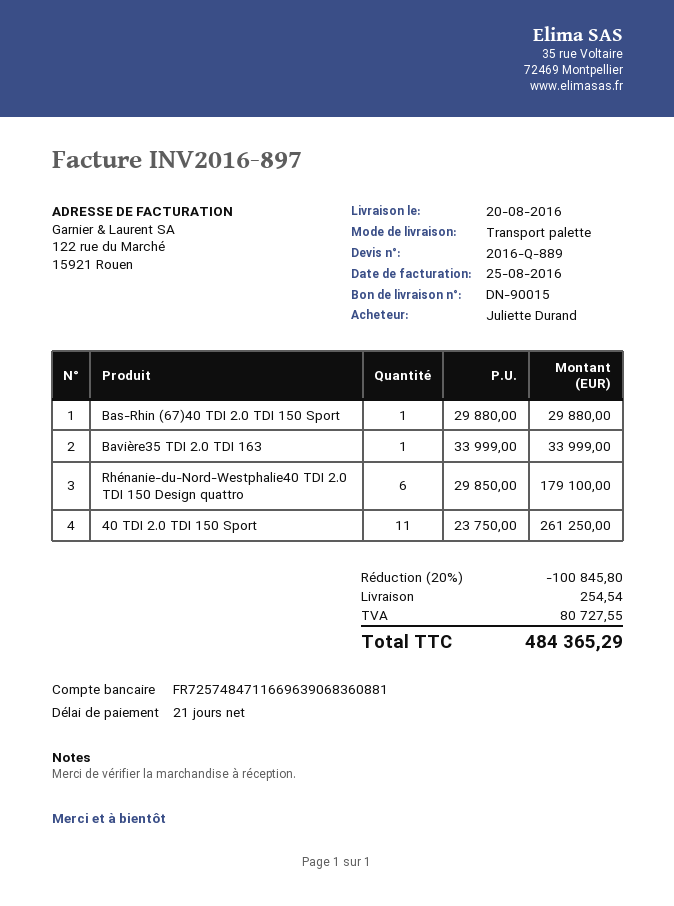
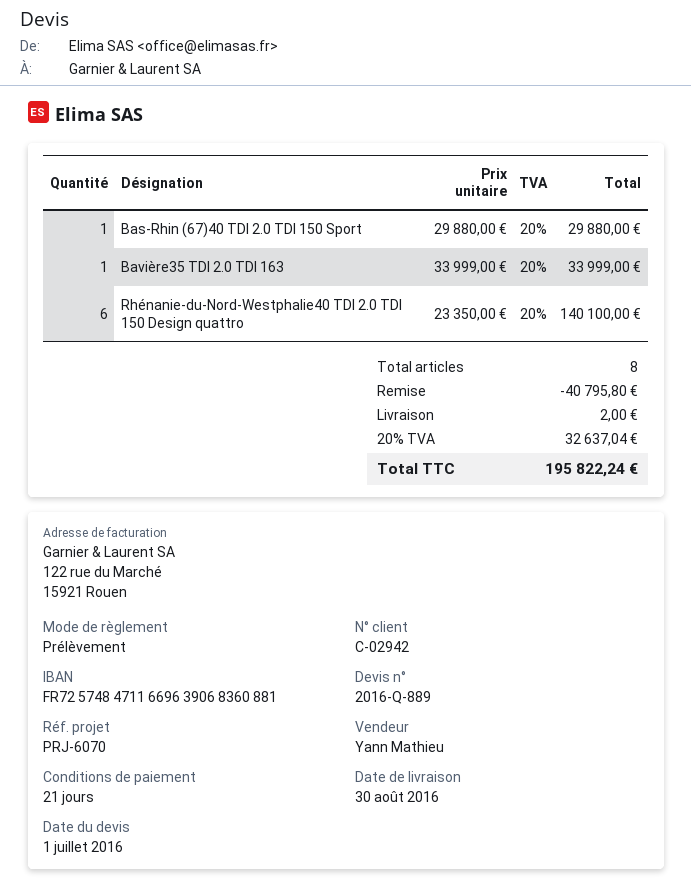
delivery date: 2016-08-20 -> 2016-08-30
Rhénanie-du-Nord-Westphalie40 TDI 2.0 TDI 150 Design quattro: 6 x 29850.00 = 179100.00 -> 6 x 23350.00 = 140100.00
40 TDI 2.0 TDI 150 Sport: 11 x 23750.00 = 261250.00 -> none
discount: 100845.80 -> 40795.80
shipping: 254.54 -> 2.00
tax: 80727.55 -> 32637.04
total: 484365.29 -> 195822.24

